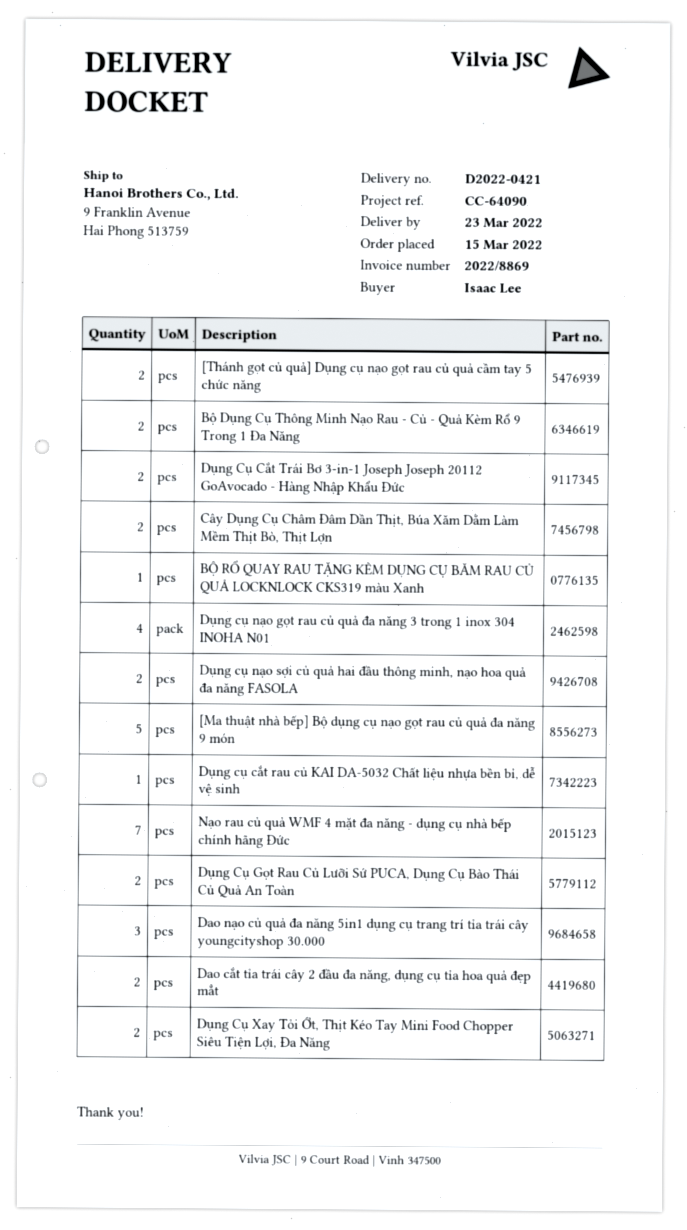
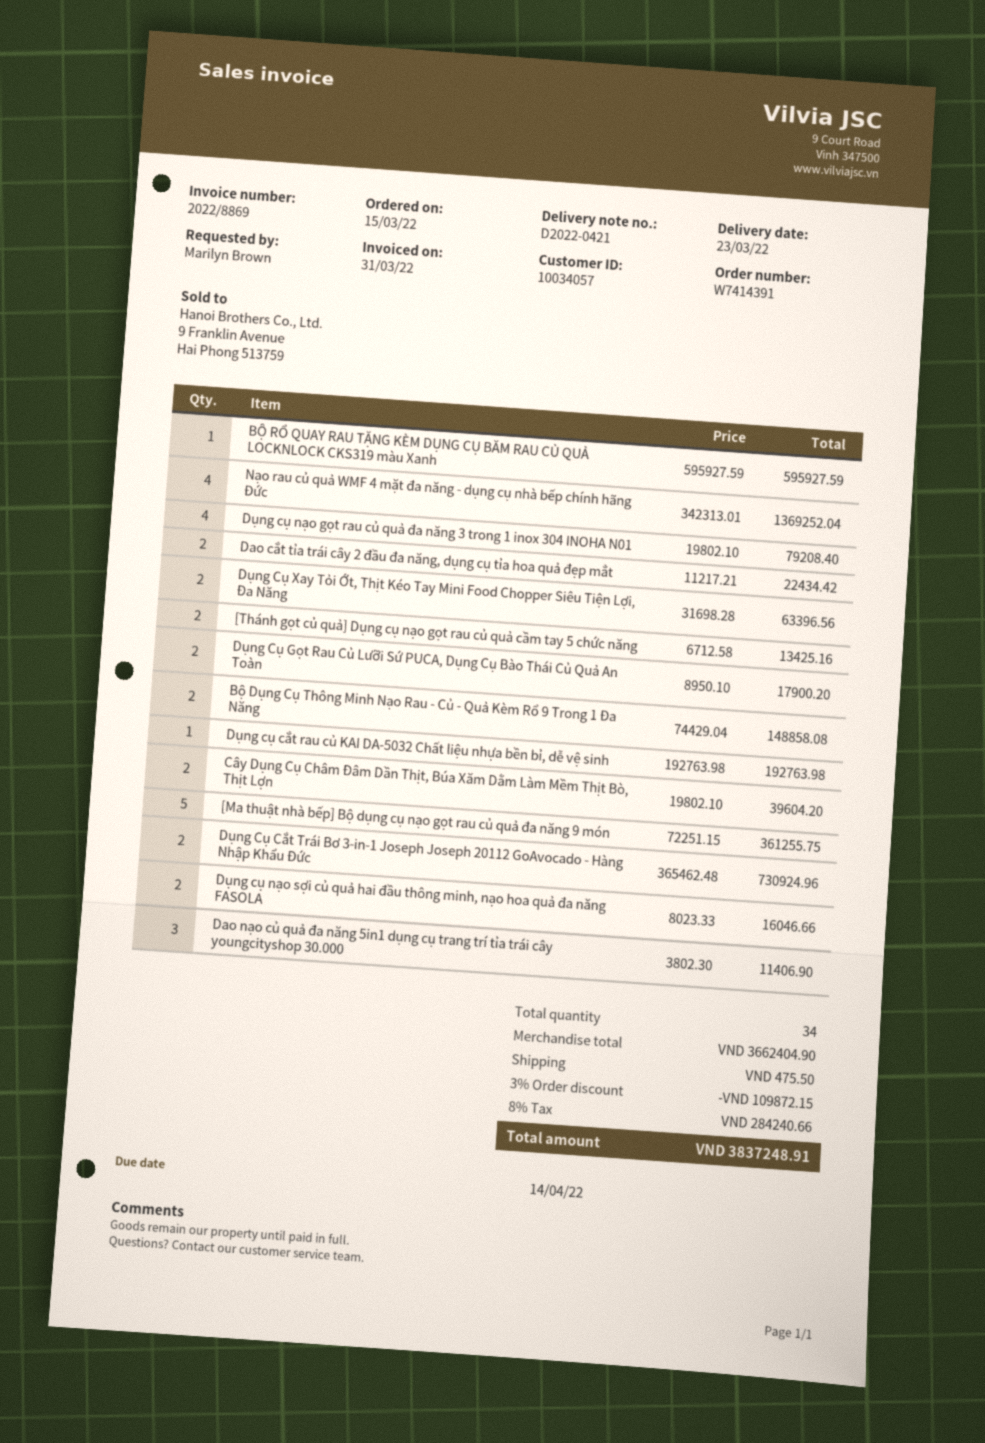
ordered by: Isaac Lee -> Marilyn Brown
Nạo rau củ quả WMF 4 mặt đa năng - dụng cụ nhà bếp chính hãng Đức: 7 -> 4

